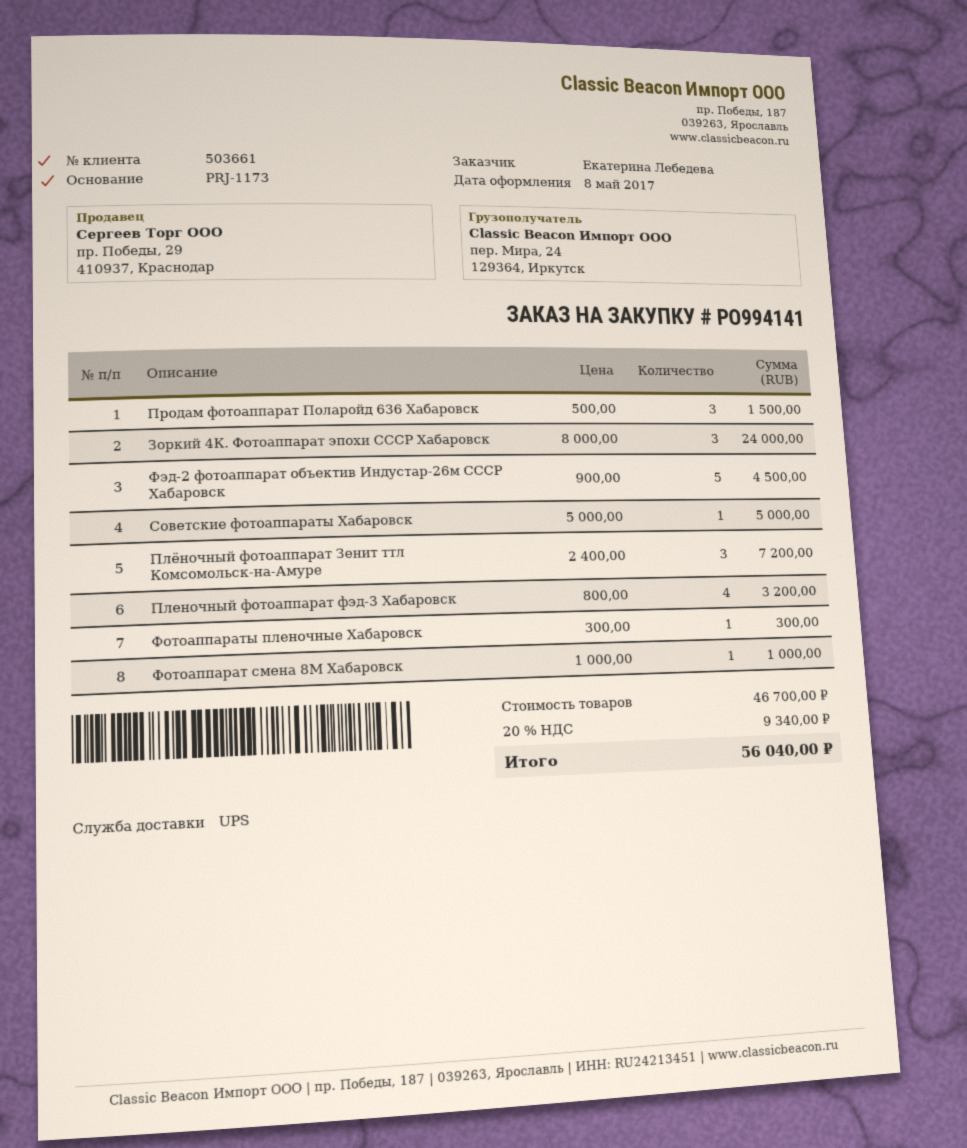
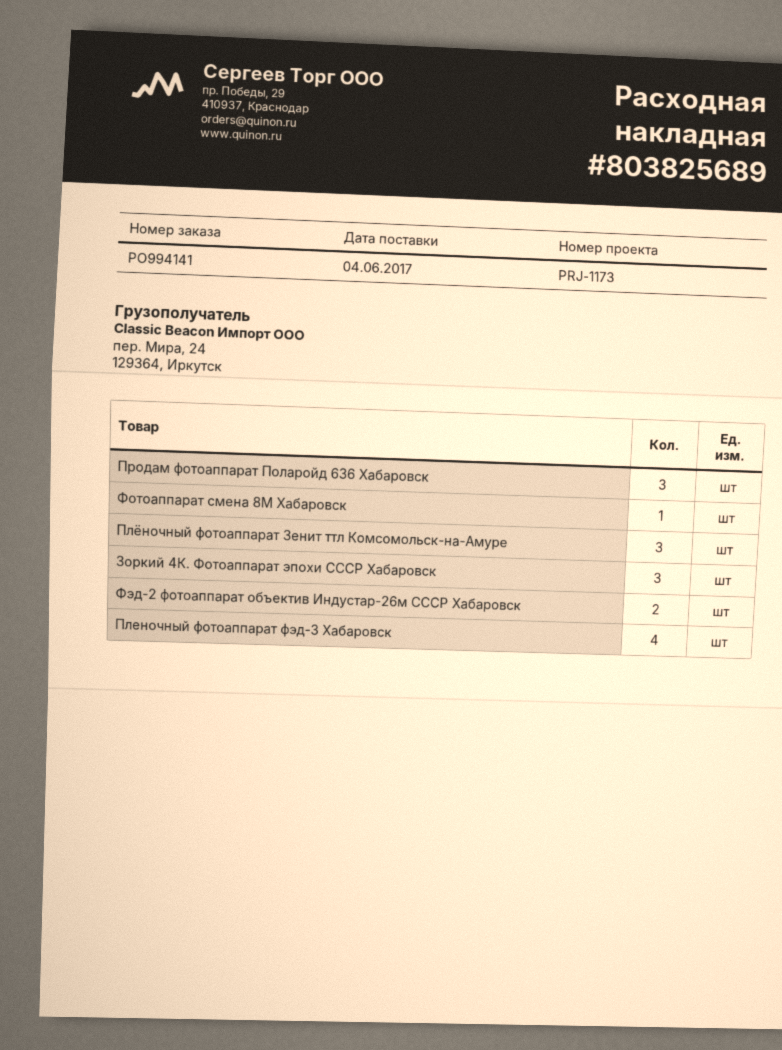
Фэд-2 фотоаппарат объектив Индустар-26м СССР Хабаровск: 5 -> 2
Советские фотоаппараты Хабаровск: 1 -> none
Фотоаппараты пленочные Хабаровск: 1 -> none

